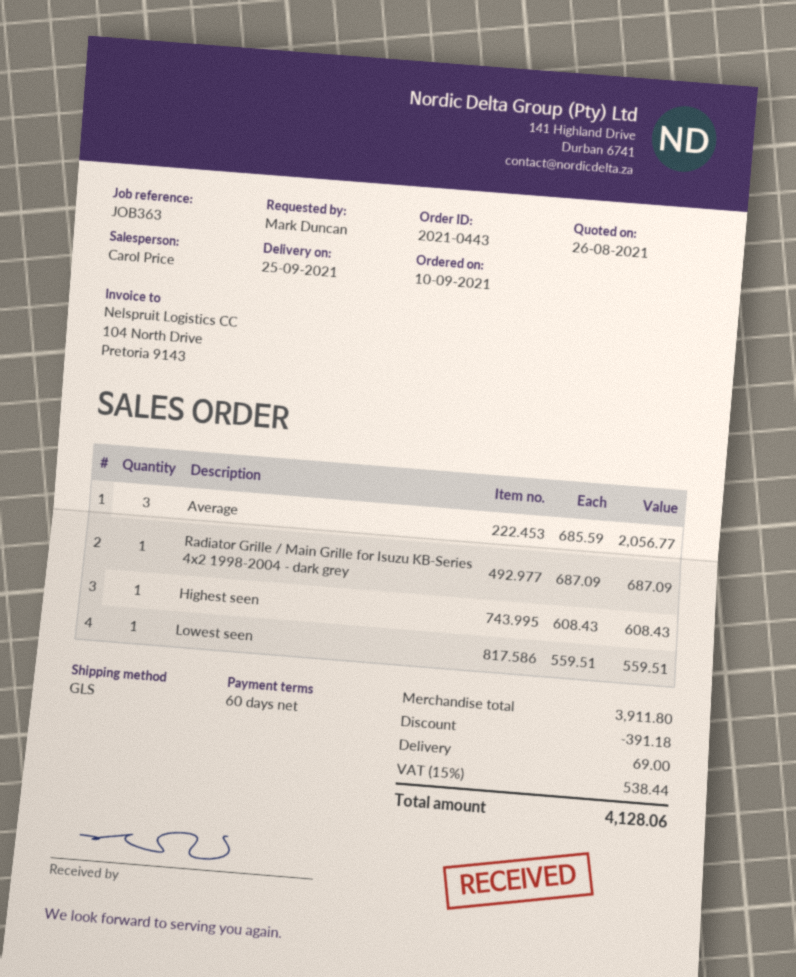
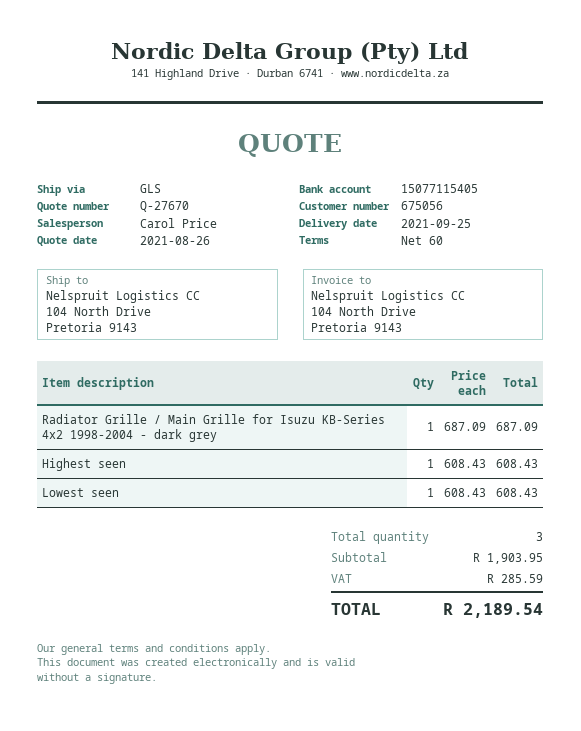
Average: 3 x 685.59 = 2056.77 -> none
Lowest seen: 1 x 559.51 = 559.51 -> 1 x 608.43 = 608.43
subtotal: 3911.80 -> 1903.95
discount: 391.18 -> none
shipping: 69.00 -> none
tax: 538.44 -> 285.59
total: 4128.06 -> 2189.54

